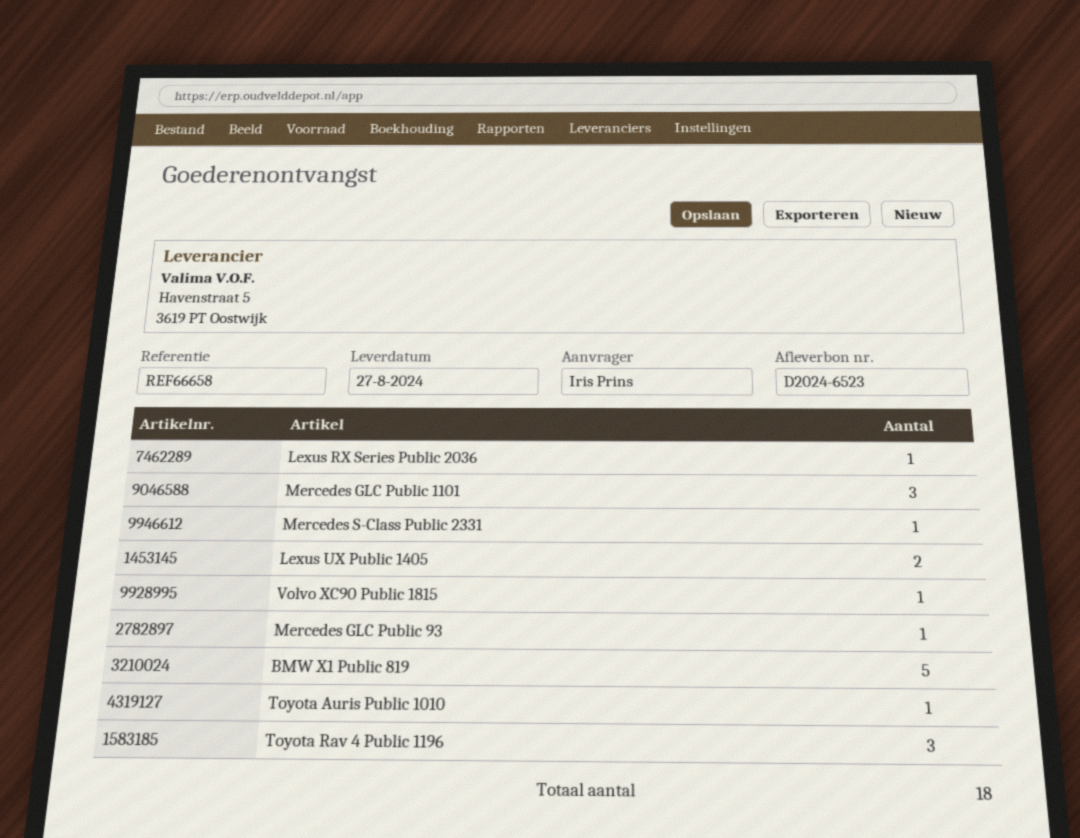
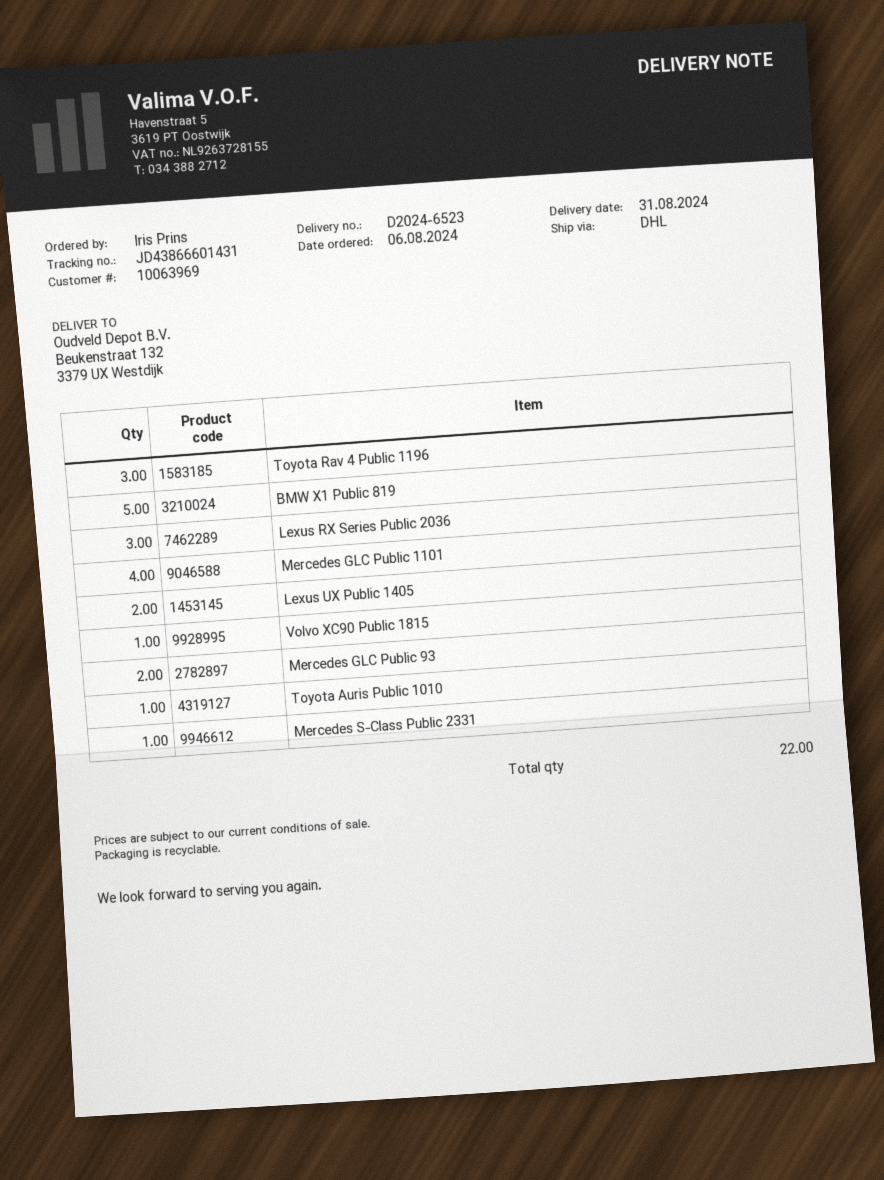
delivery date: 2024-08-27 -> 2024-08-31
Lexus RX Series Public 2036: 1 -> 3
Mercedes GLC Public 1101: 3 -> 4
Mercedes GLC Public 93: 1 -> 2
total quantity: 18 -> 22

